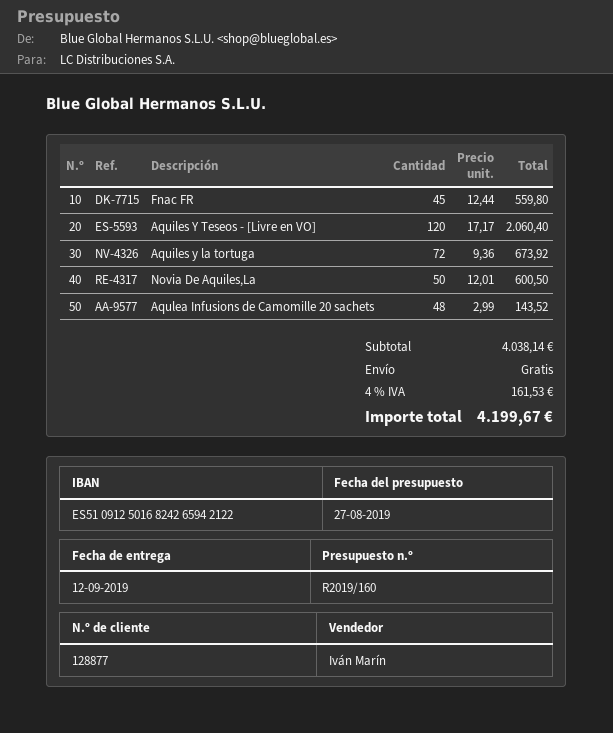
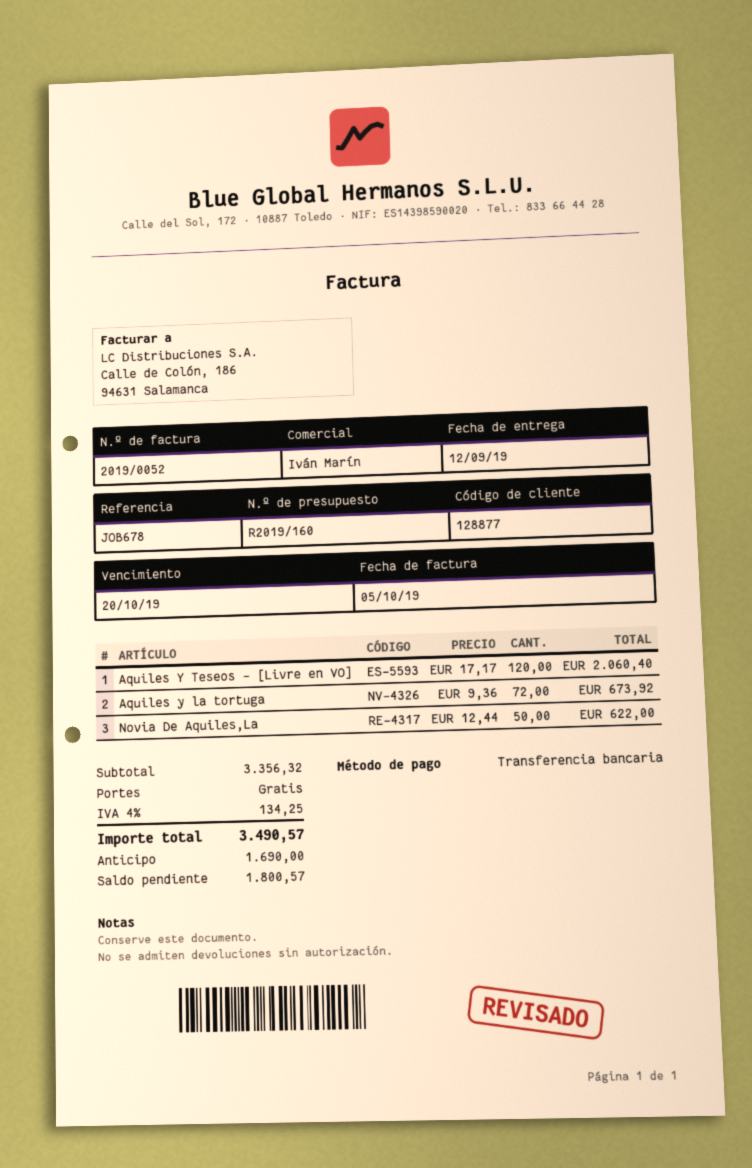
Fnac FR: 45 x 12.44 = 559.80 -> none
Novia De Aquiles,La: 50 x 12.01 = 600.50 -> 50 x 12.44 = 622.00
Aqulea Infusions de Camomille 20 sachets: 48 x 2.99 = 143.52 -> none
subtotal: 4038.14 -> 3356.32
tax: 4% = 161.53 -> 4% = 134.25
total: 4199.67 -> 3490.57

